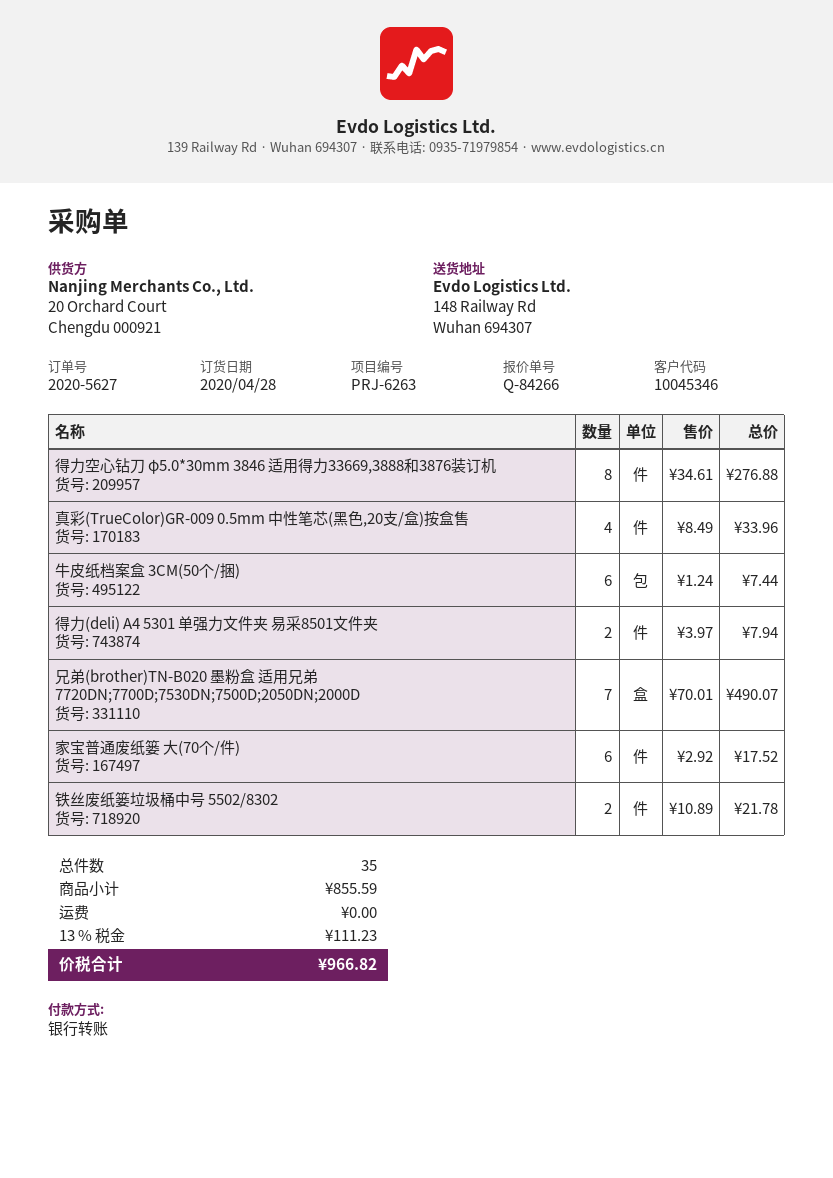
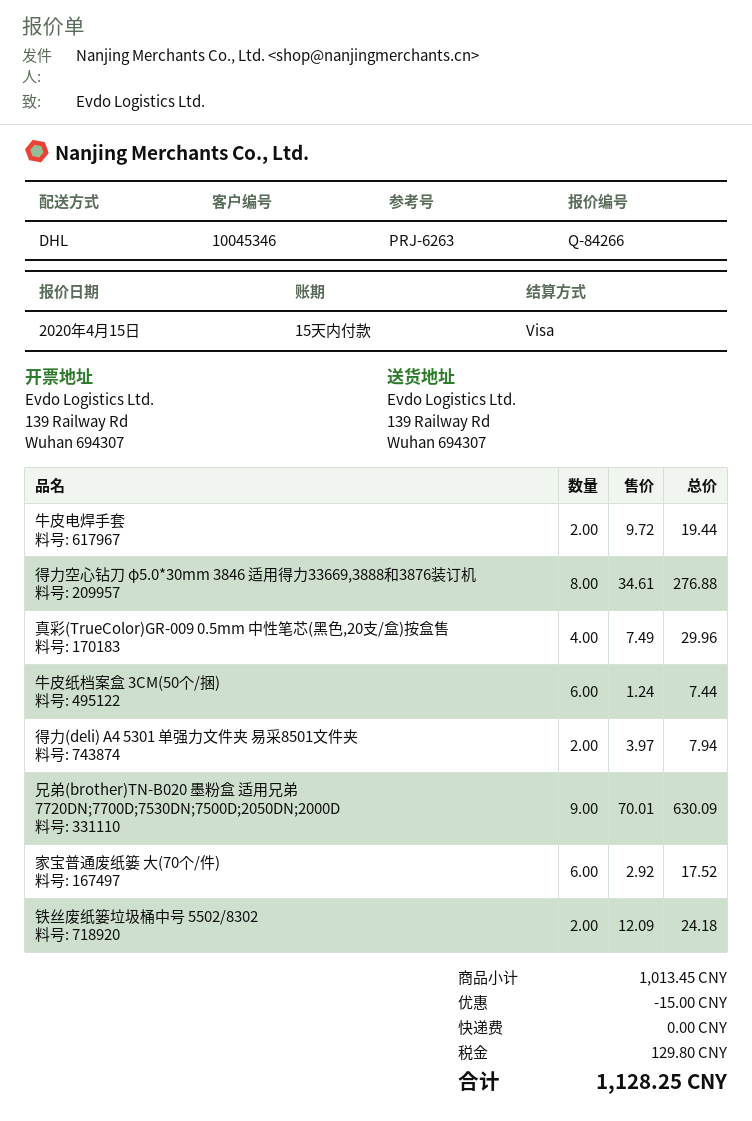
payment method: bank transfer -> Visa
ship to: 148 Railway Rd, Wuhan 694307 -> 139 Railway Rd, Wuhan 694307
真彩(TrueColor)GR-009 0.5mm 中性笔芯(黑色,20支/盒)按盒售: 4 x 8.49 = 33.96 -> 4 x 7.49 = 29.96
兄弟(brother)TN-B020 墨粉盒 适用兄弟 7720DN;7700D;7530DN;7500D;2050DN;2000D: 7 x 70.01 = 490.07 -> 9 x 70.01 = 630.09
铁丝废纸篓垃圾桶中号 5502/8302: 2 x 10.89 = 21.78 -> 2 x 12.09 = 24.18
牛皮电焊手套: none -> 2 x 9.72 = 19.44
subtotal: 855.59 -> 1013.45
discount: none -> 15.00
tax: 111.23 -> 129.80
total: 966.82 -> 1128.25

